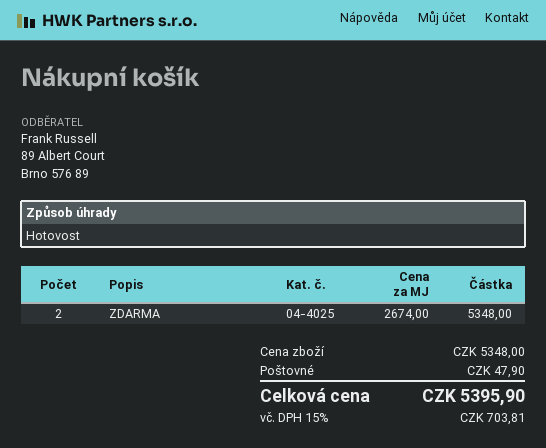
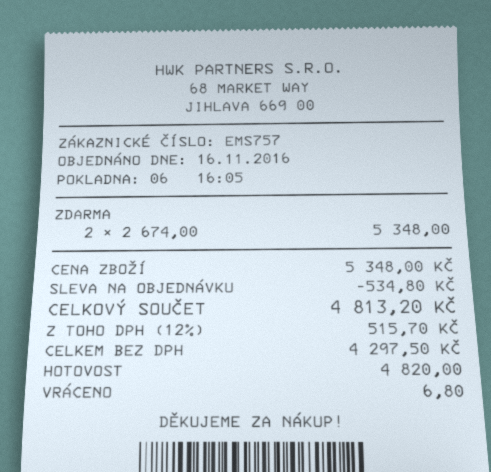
discount: none -> 534.80
shipping: 47.90 -> none
tax: 15% = 703.81 -> 12% = 515.70
total: 5395.90 -> 4813.20

